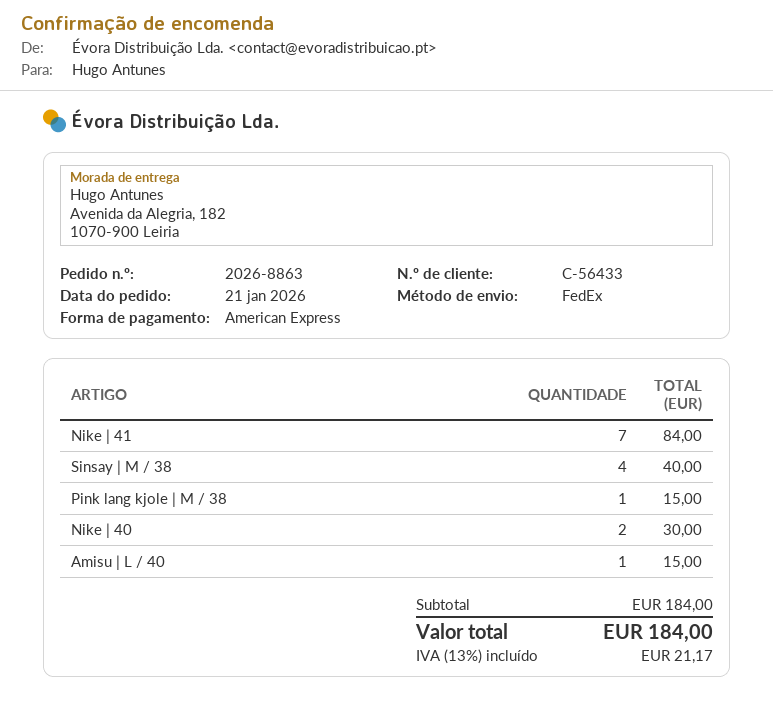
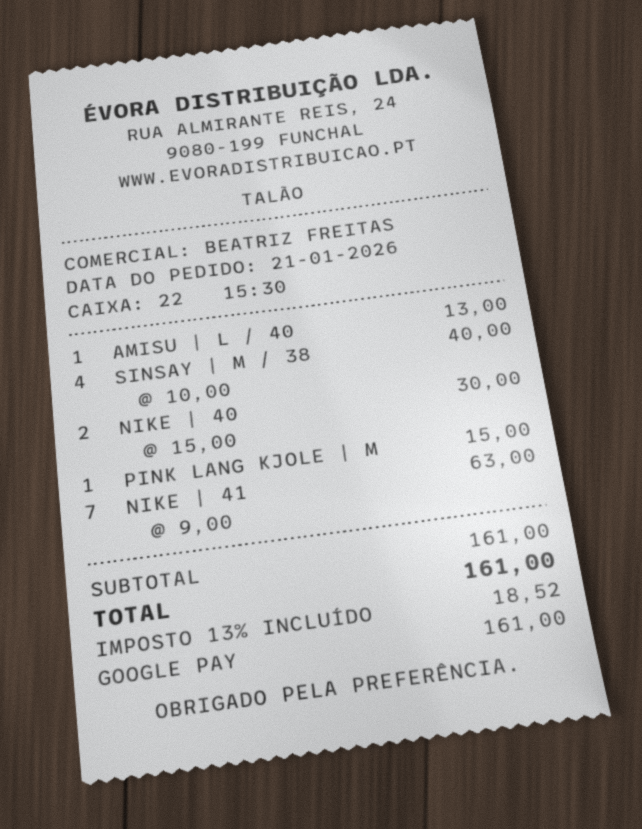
payment method: American Express -> Google Pay
Nike | 41: 7 for 84.00 -> 7 for 63.00
Amisu | L / 40: 1 for 15.00 -> 1 for 13.00
subtotal: 184.00 -> 161.00
tax: 13% = 21.17 -> 13% = 18.52
total: 184.00 -> 161.00

